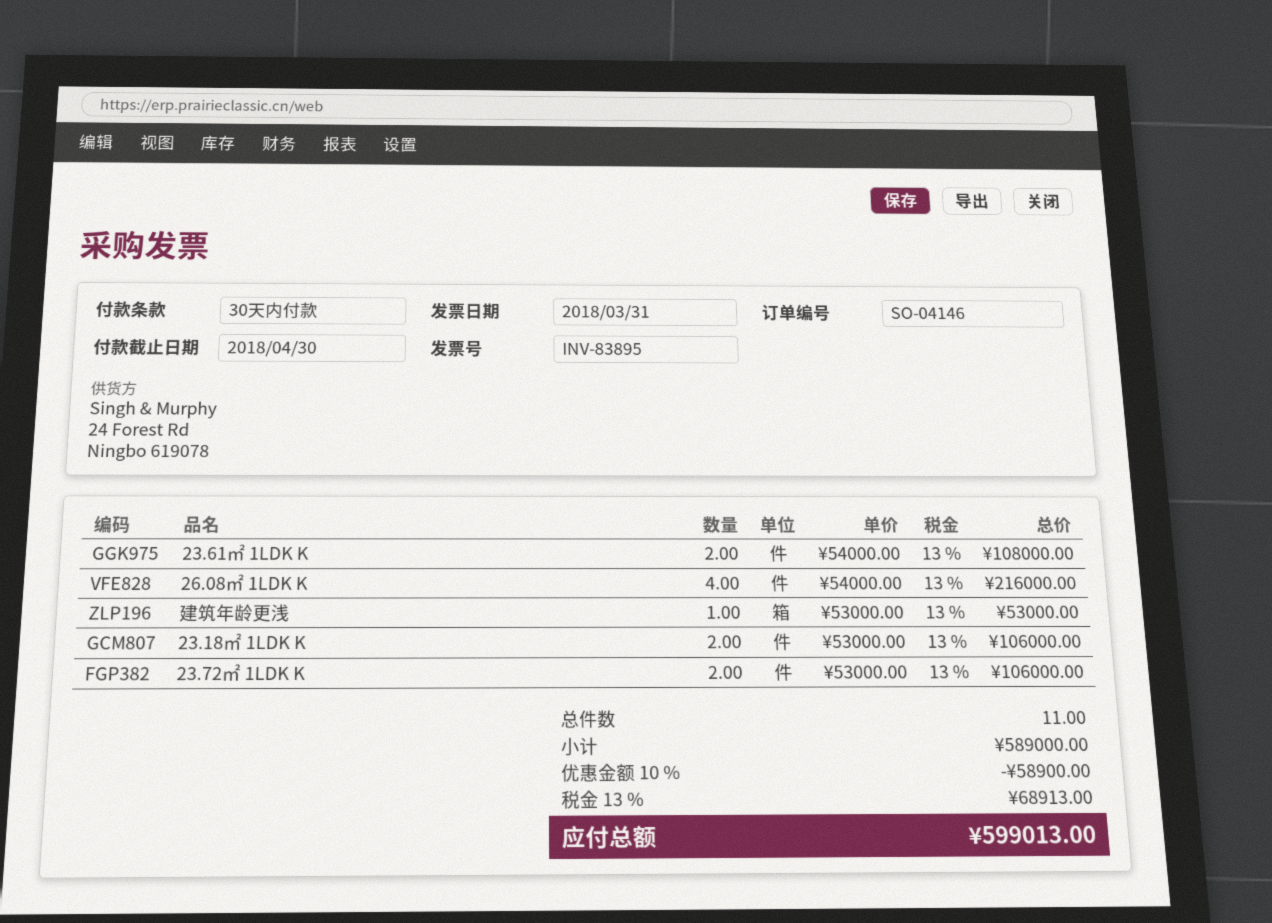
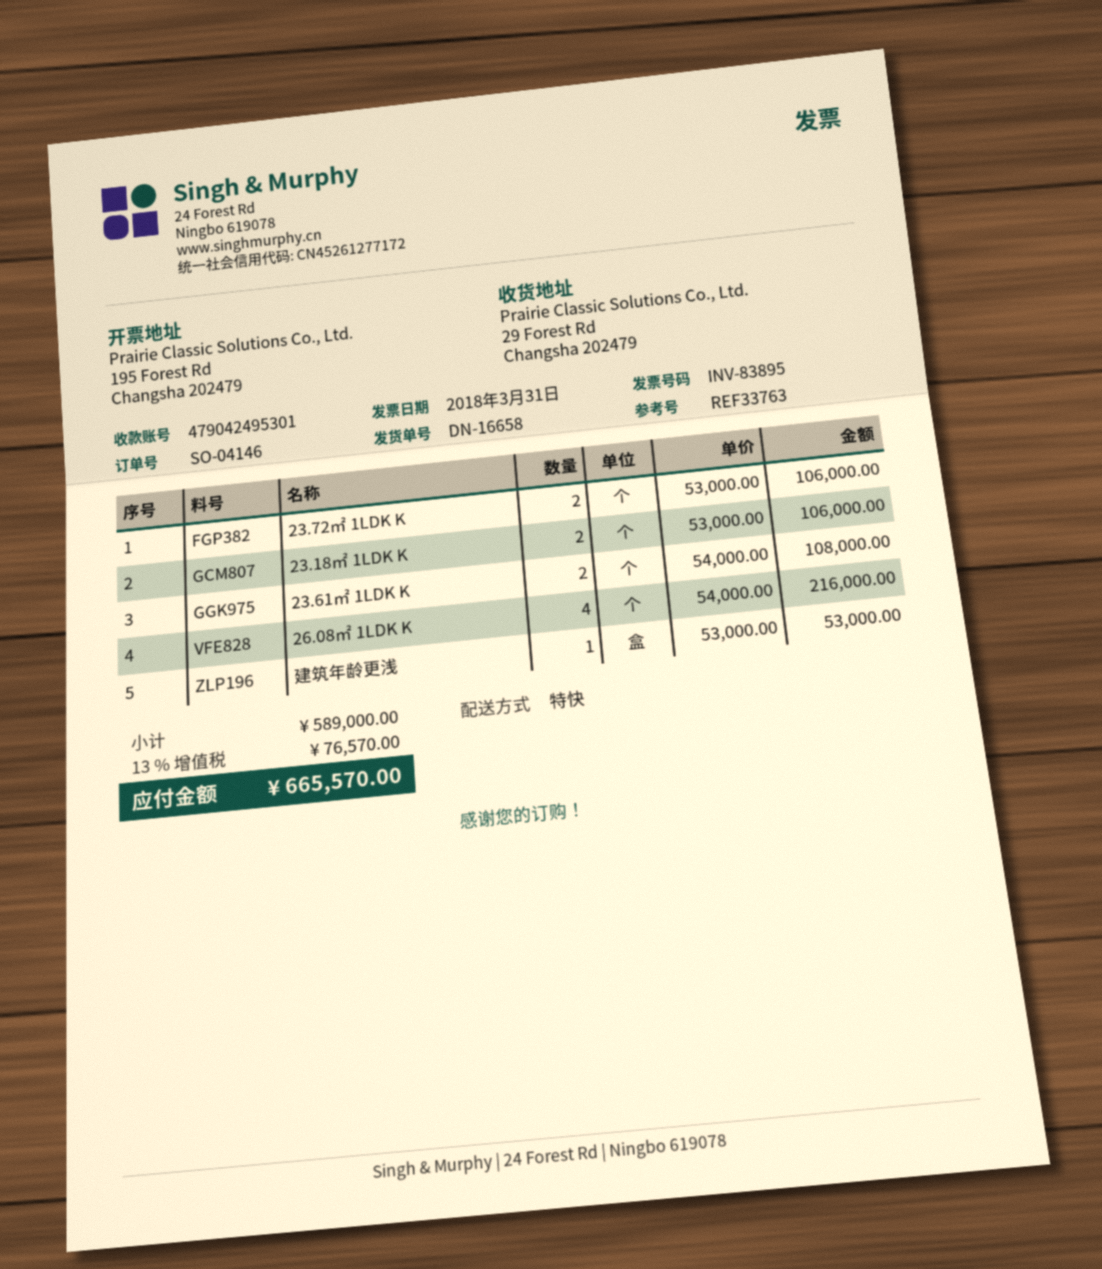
discount: 10% = 58900.00 -> none
tax: 13% = 68913.00 -> 13% = 76570.00
total: 599013.00 -> 665570.00

